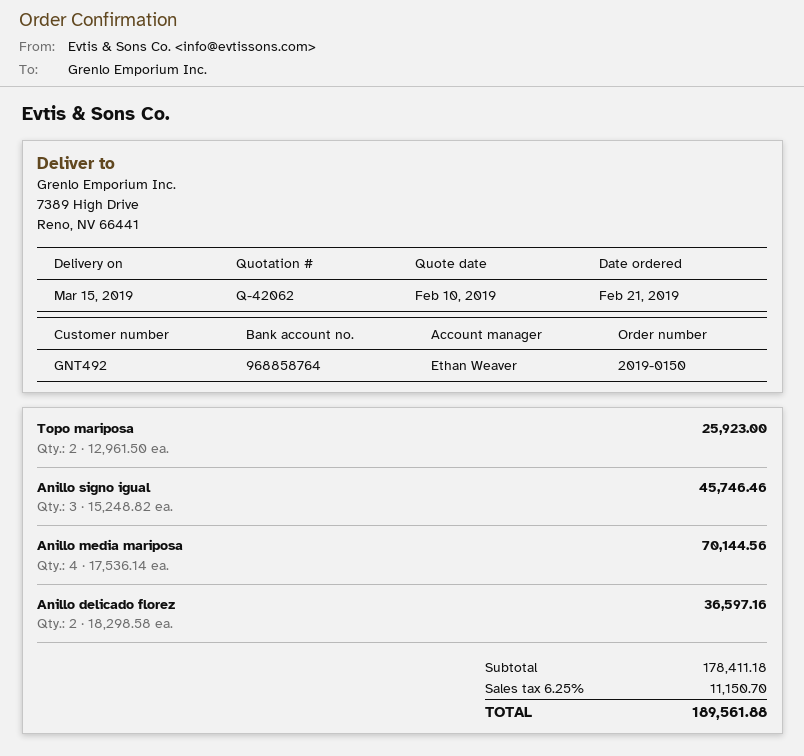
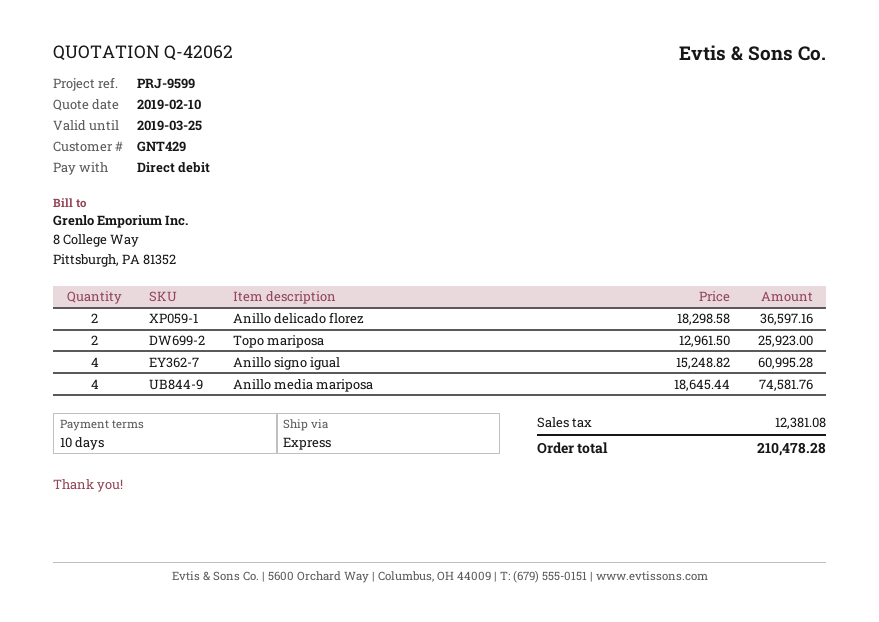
customer number: GNT492 -> GNT429
Anillo signo igual: 3 x 15248.82 = 45746.46 -> 4 x 15248.82 = 60995.28
Anillo media mariposa: 4 x 17536.14 = 70144.56 -> 4 x 18645.44 = 74581.76
tax: 11150.70 -> 12381.08
total: 189561.88 -> 210478.28

